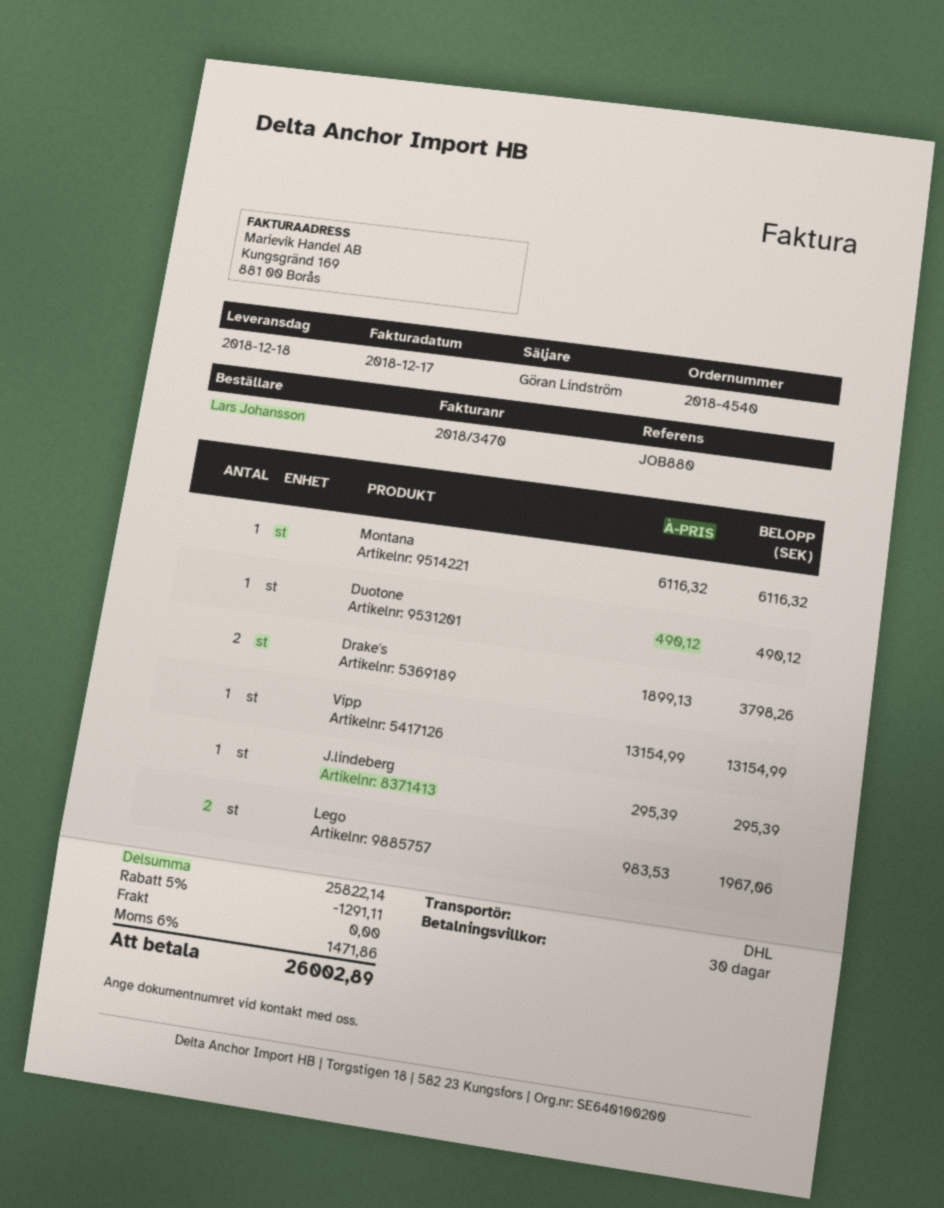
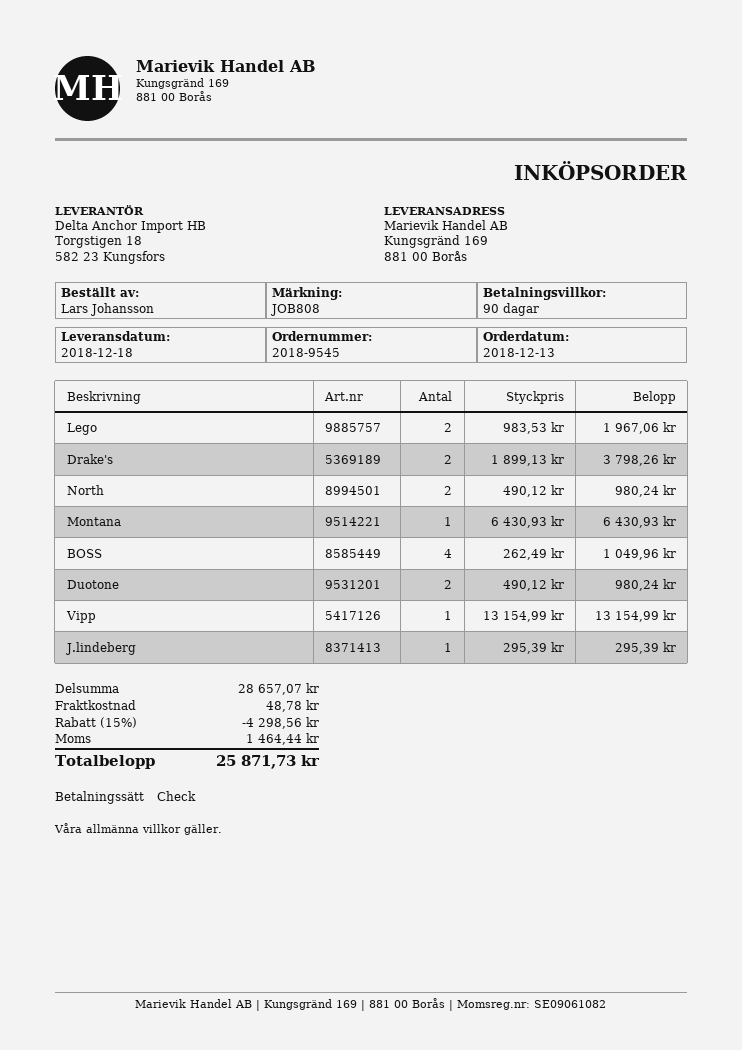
order number: 2018-4540 -> 2018-9545
payment terms: 30 days -> 90 days
reference: JOB880 -> JOB808
Montana: 1 x 6116.32 = 6116.32 -> 1 x 6430.93 = 6430.93
Duotone: 1 x 490.12 = 490.12 -> 2 x 490.12 = 980.24
North: none -> 2 x 490.12 = 980.24
BOSS: none -> 4 x 262.49 = 1049.96
subtotal: 25822.14 -> 28657.07
discount: 5% = 1291.11 -> 15% = 4298.56
shipping: 0.00 -> 48.78
tax: 1471.86 -> 1464.44
total: 26002.89 -> 25871.73

